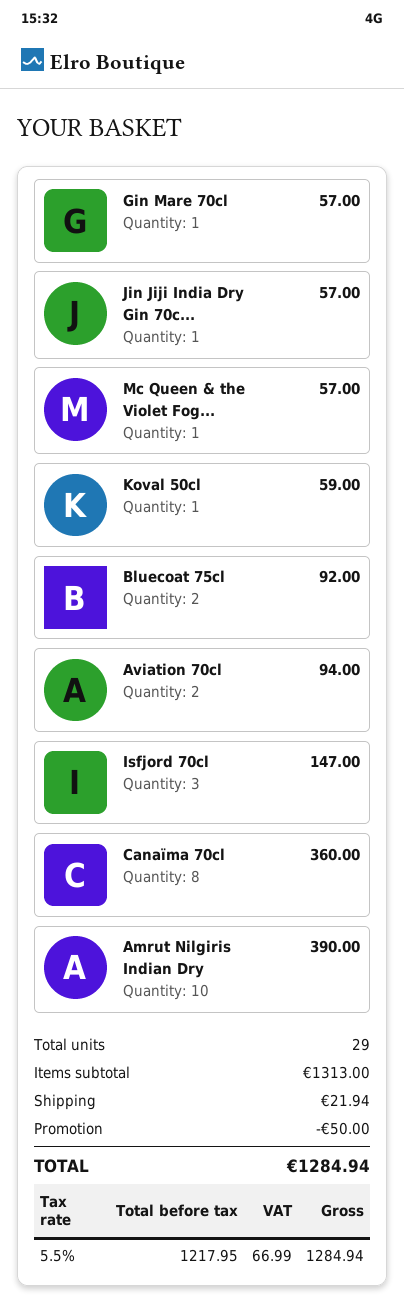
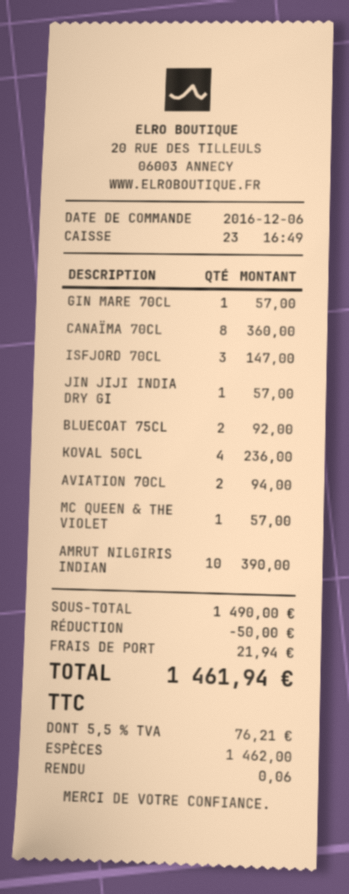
Koval 50cl: 1 for 59.00 -> 4 for 236.00
subtotal: 1313.00 -> 1490.00
tax: 5.5% = 66.99 -> 5.5% = 76.21
total: 1284.94 -> 1461.94

